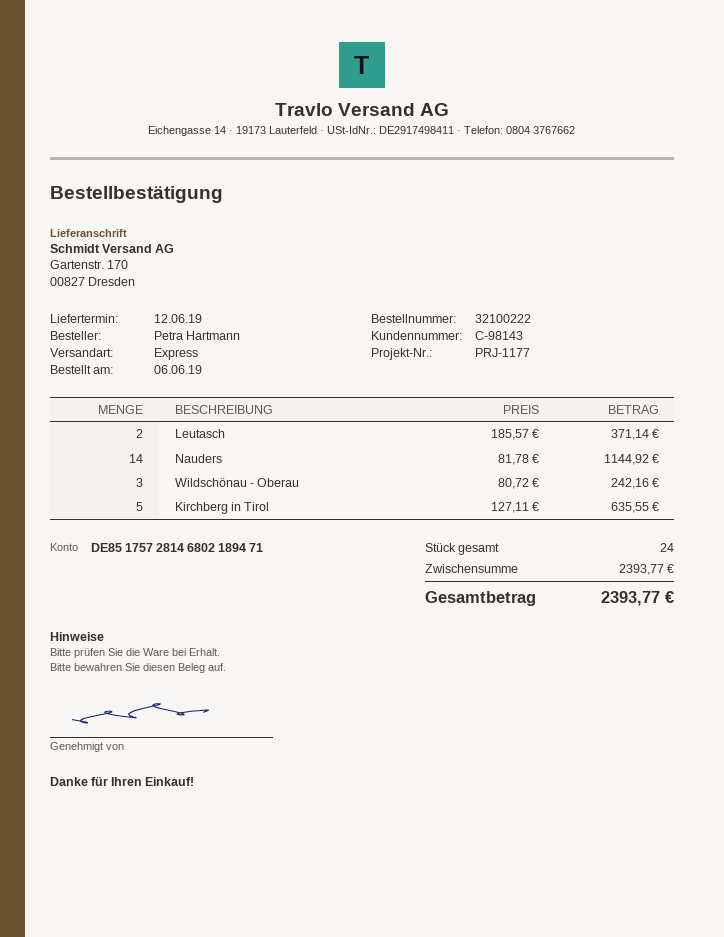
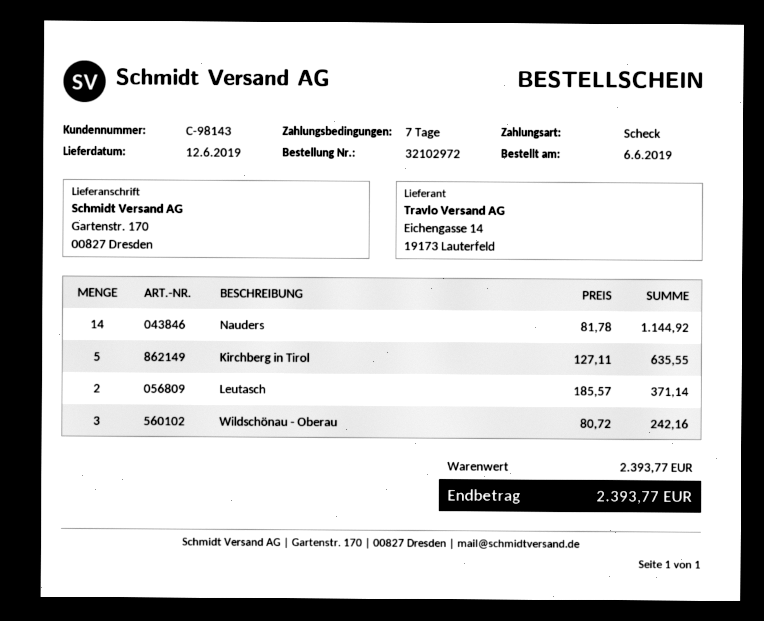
order number: 32100222 -> 32102972

